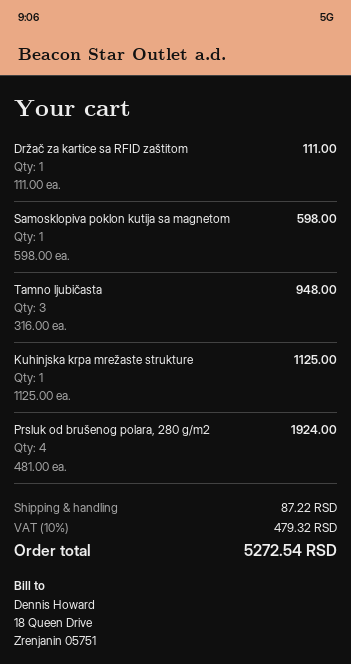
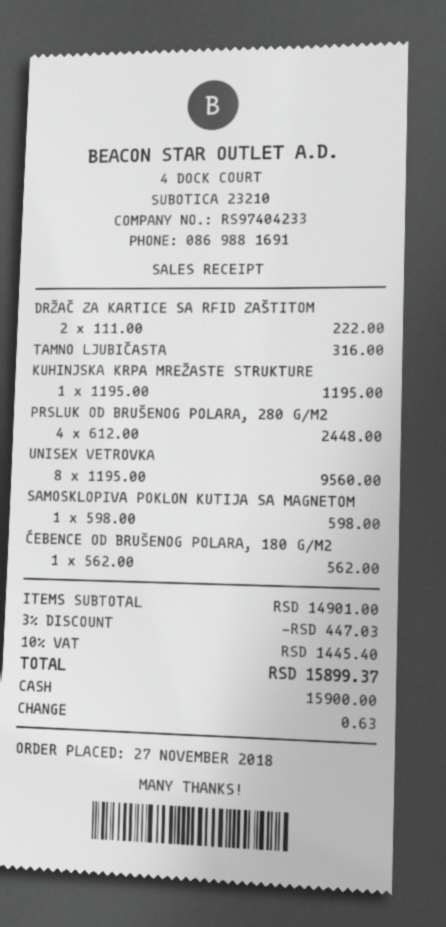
Držač za kartice sa RFID zaštitom: 1 x 111.00 = 111.00 -> 2 x 111.00 = 222.00
Tamno ljubičasta: 3 x 316.00 = 948.00 -> 1 x 316.00 = 316.00
Kuhinjska krpa mrežaste strukture: 1 x 1125.00 = 1125.00 -> 1 x 1195.00 = 1195.00
Prsluk od brušenog polara, 280 g/m2: 4 x 481.00 = 1924.00 -> 4 x 612.00 = 2448.00
UNISEX VETROVKA: none -> 8 x 1195.00 = 9560.00
ĆEBENCE OD BRUŠENOG POLARA, 180 G/M2: none -> 1 x 562.00 = 562.00
discount: none -> 3% = 447.03
shipping: 87.22 -> none
tax: 10% = 479.32 -> 10% = 1445.40
total: 5272.54 -> 15899.37

